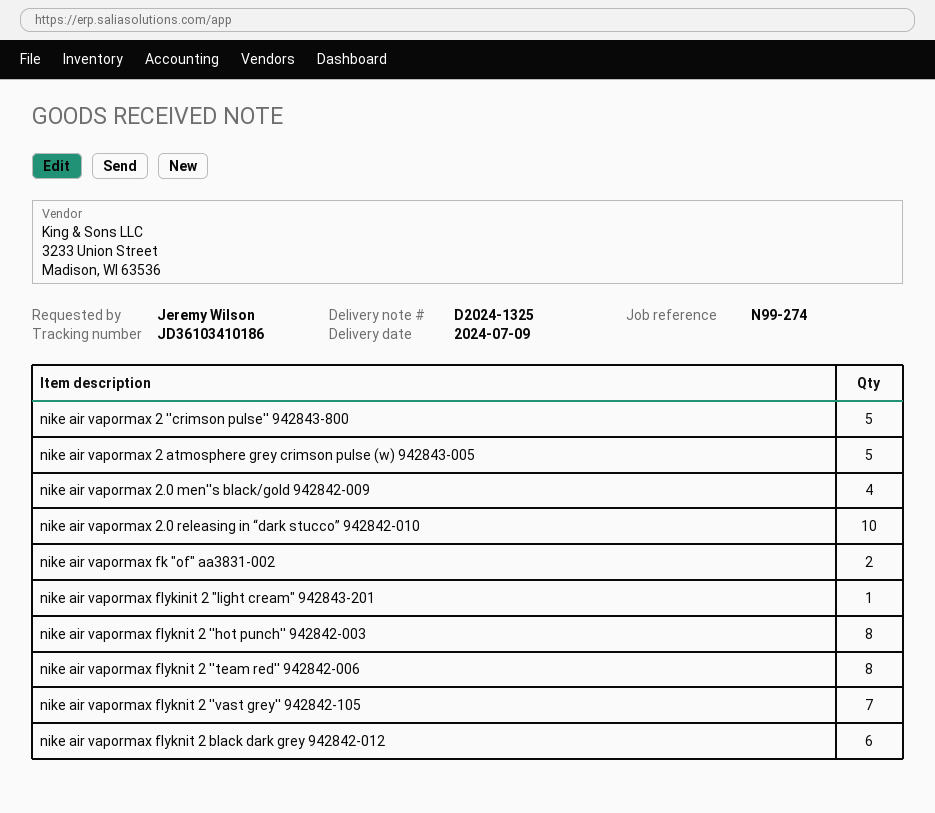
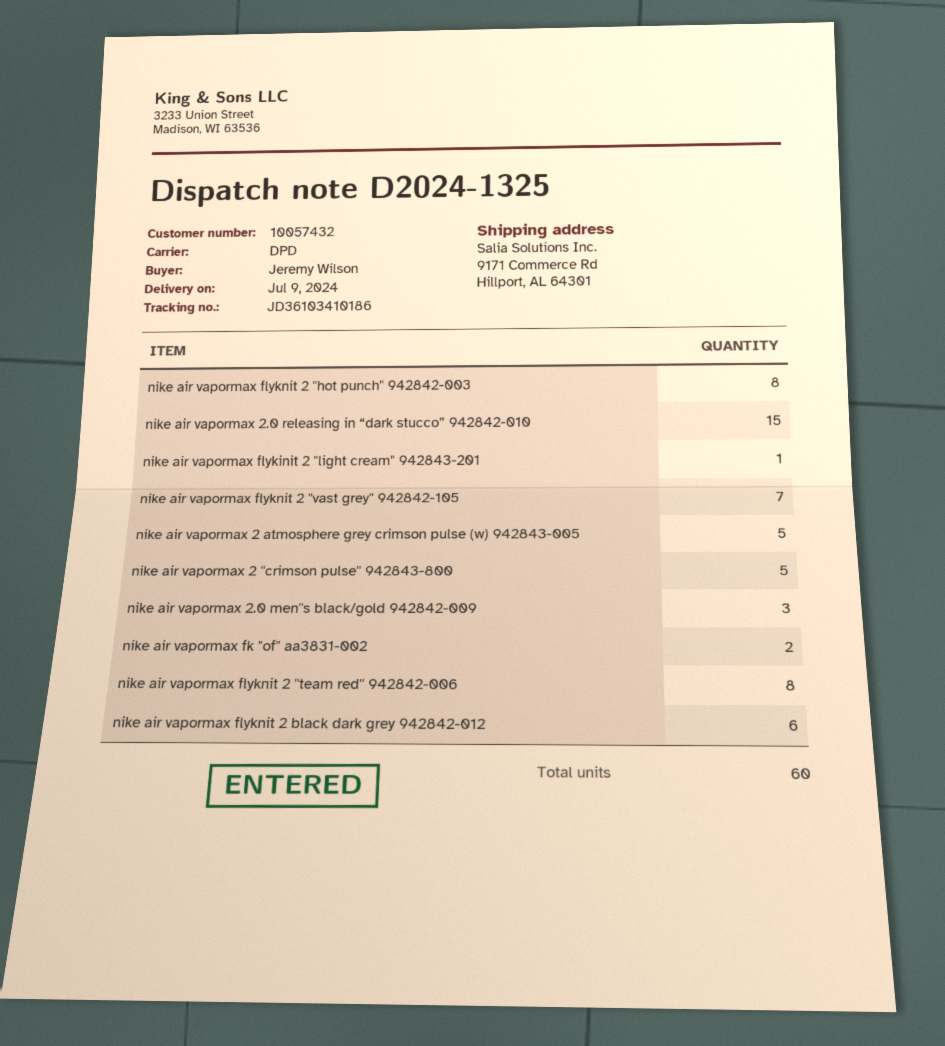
nike air vapormax 2.0 men''s black/gold 942842-009: 4 -> 3
nike air vapormax 2.0 releasing in “dark stucco” 942842-010: 10 -> 15

